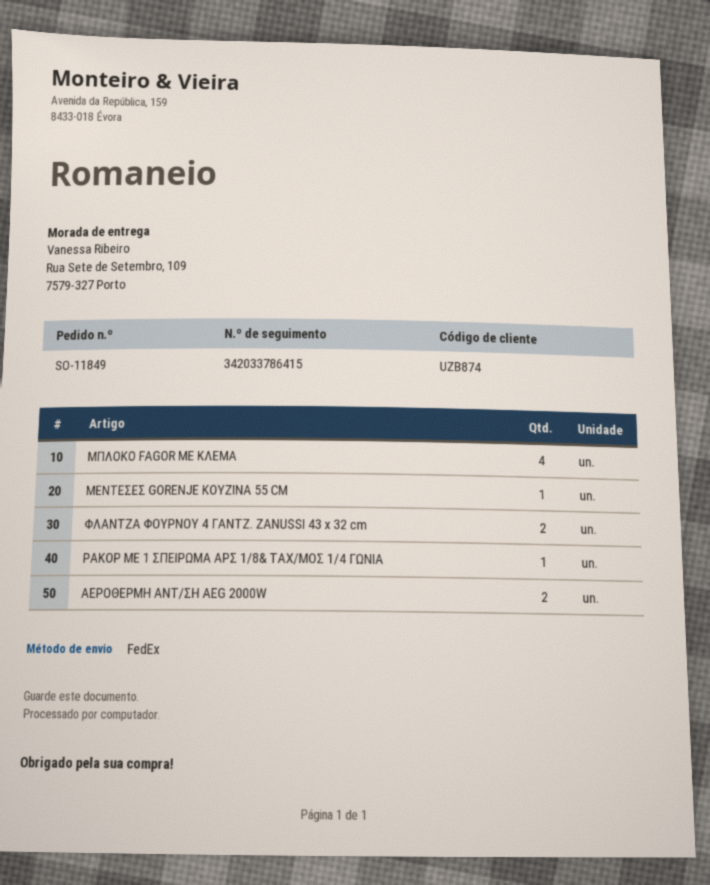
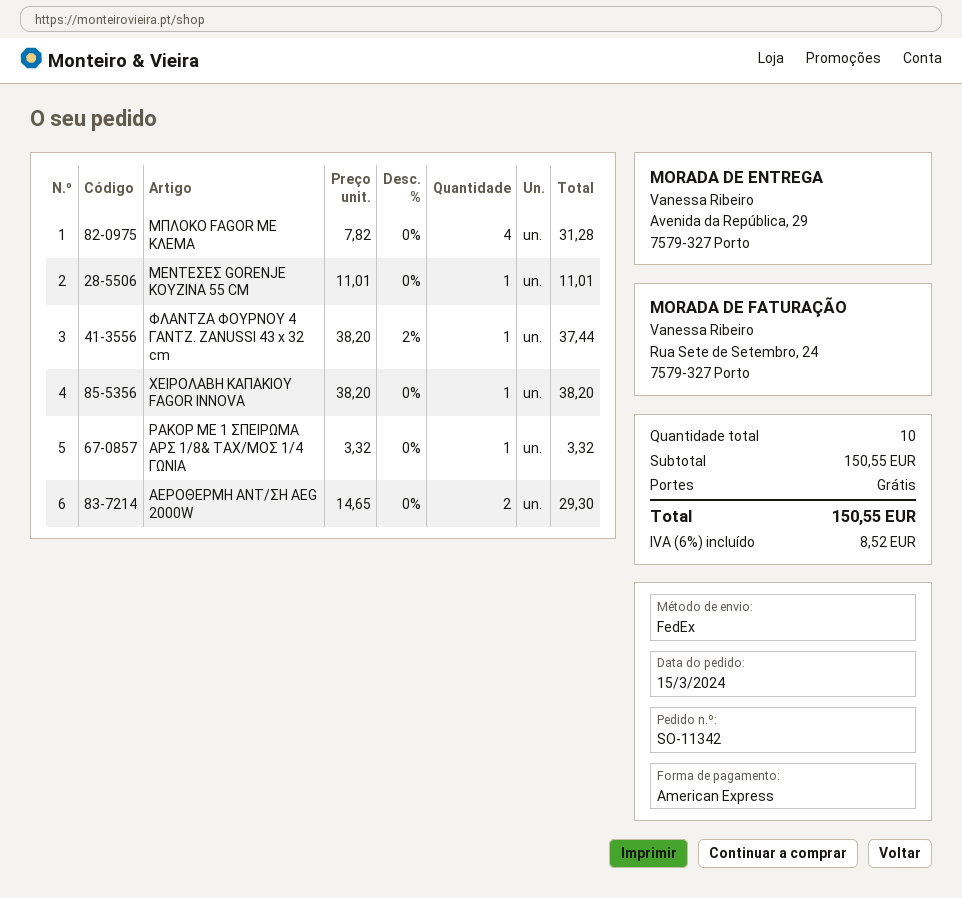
order number: SO-11849 -> SO-11342
ship to: Rua Sete de Setembro, 109, 7579-327 Porto -> Avenida da República, 29, 7579-327 Porto
ΦΛΑΝΤΖΑ ΦΟΥΡΝΟΥ 4 ΓΑΝΤΖ. ZANUSSI 43 x 32 cm: 2 -> 1
ΧΕΙΡΟΛΑΒΗ ΚΑΠΑΚΙΟΥ FAGOR INNOVA: none -> 1

